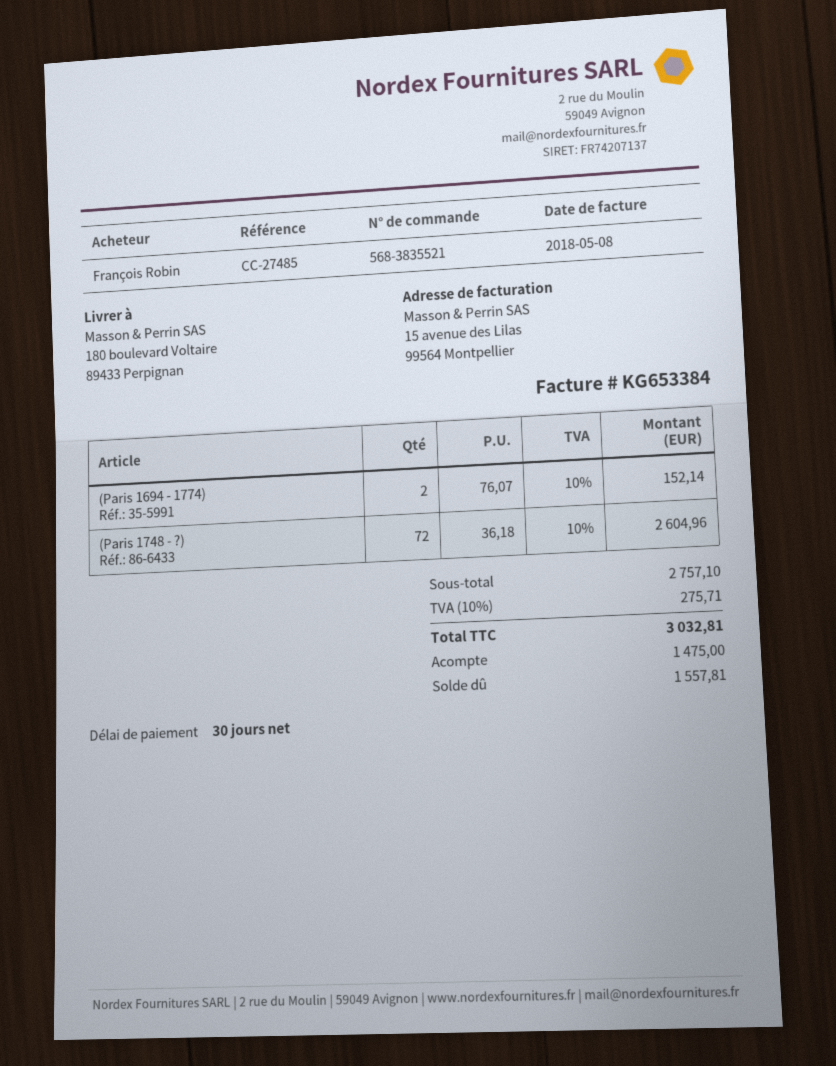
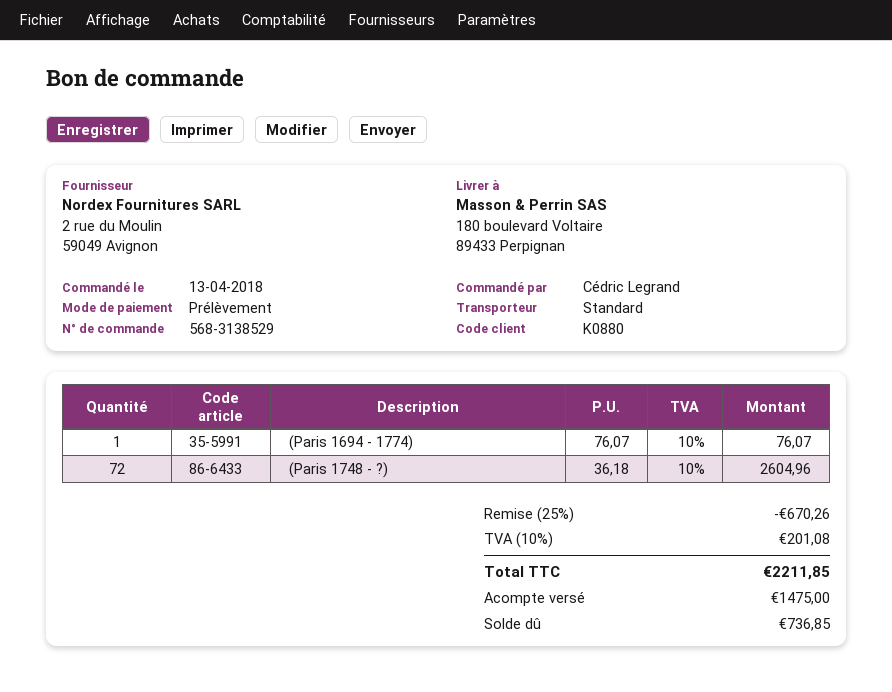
order number: 568-3835521 -> 568-3138529
ordered by: François Robin -> Cédric Legrand
(Paris 1694 - 1774): 2 x 76.07 = 152.14 -> 1 x 76.07 = 76.07
discount: none -> 25% = 670.26
tax: 10% = 275.71 -> 10% = 201.08
total: 3032.81 -> 2211.85
balance: 1557.81 -> 736.85

